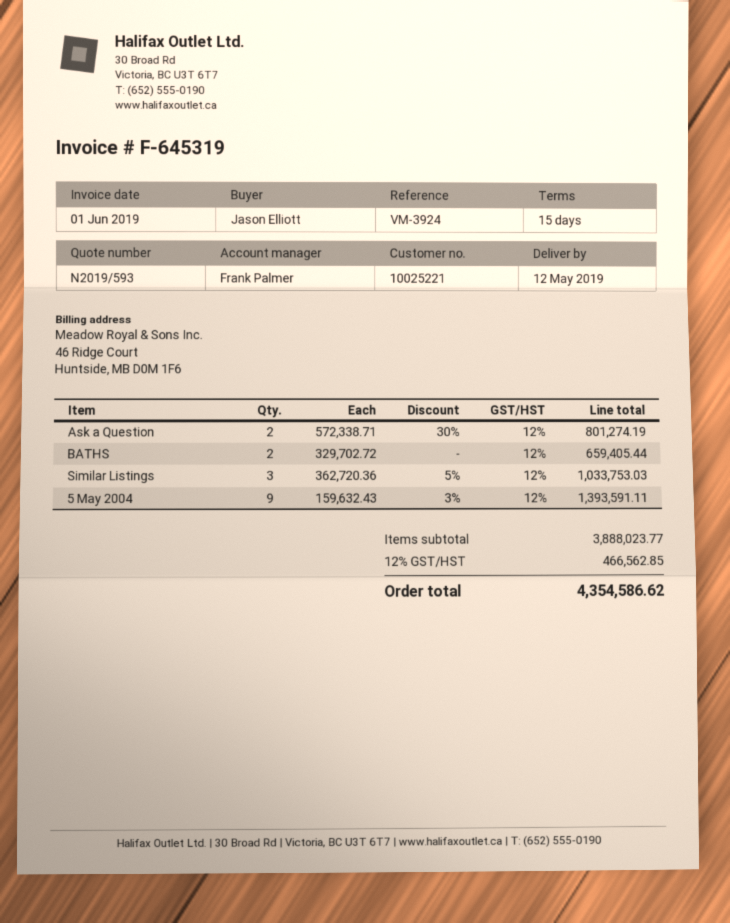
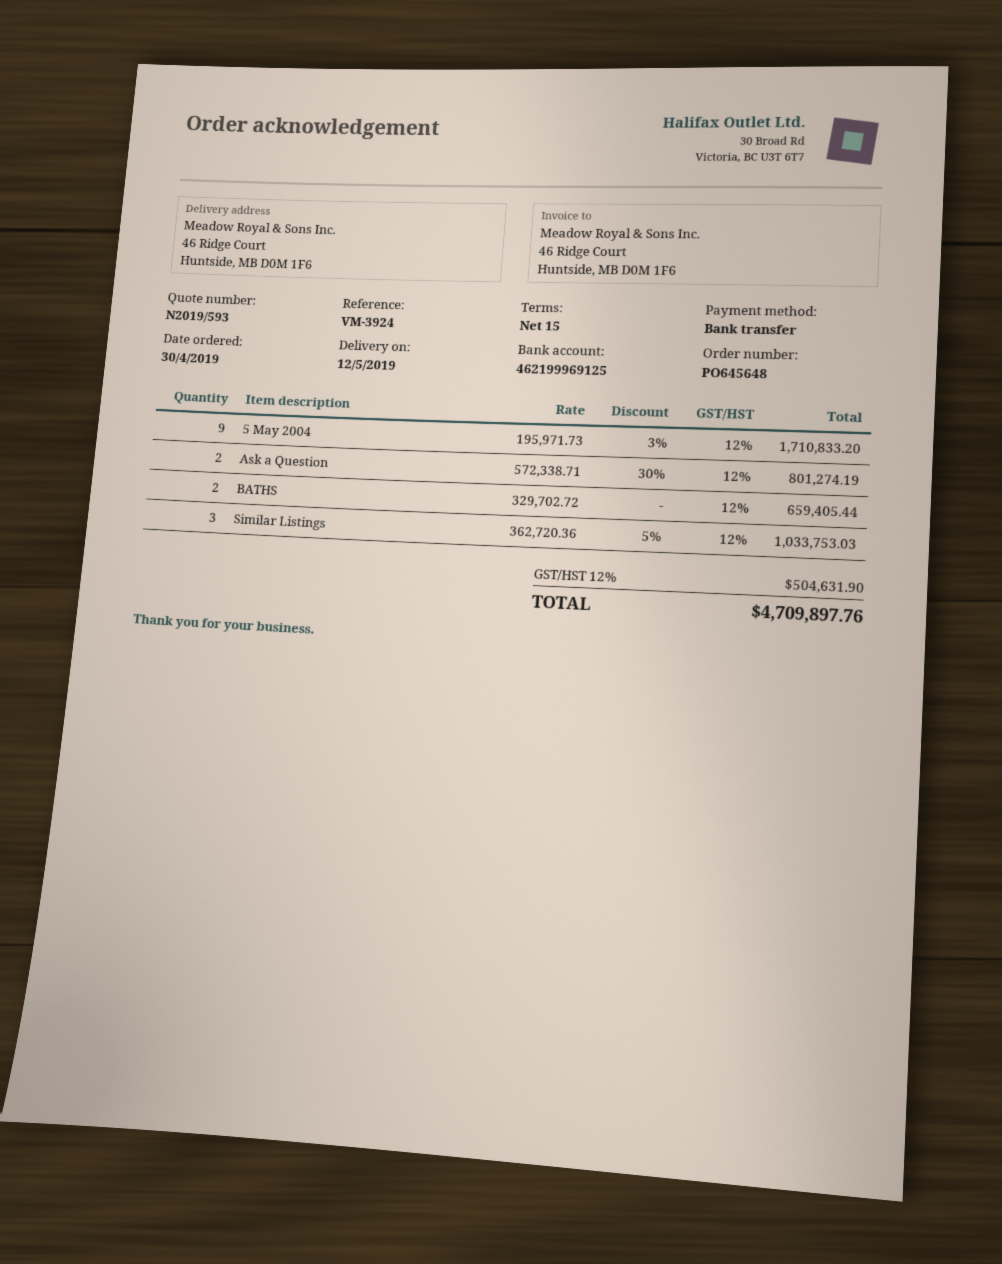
5 May 2004: 9 x 159632.43 - 3% = 1393591.11 -> 9 x 195971.73 - 3% = 1710833.20
tax: 12% = 466562.85 -> 12% = 504631.90
total: 4354586.62 -> 4709897.76

